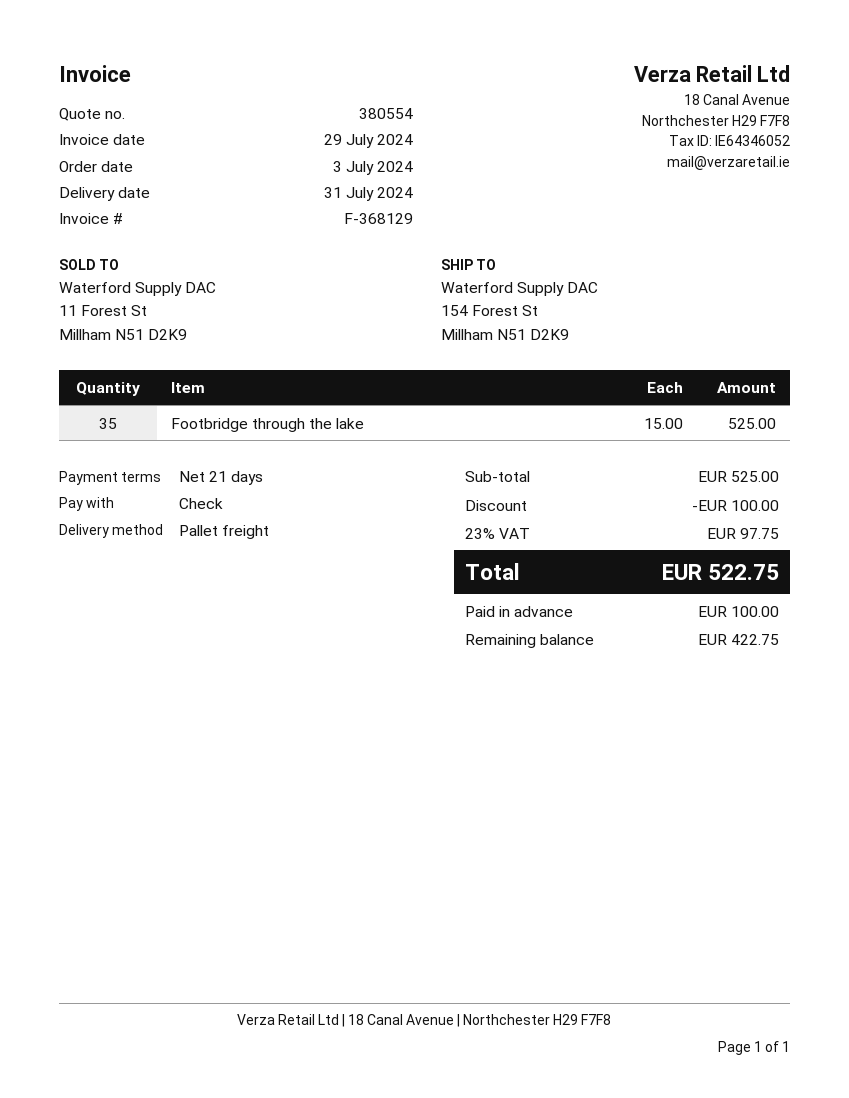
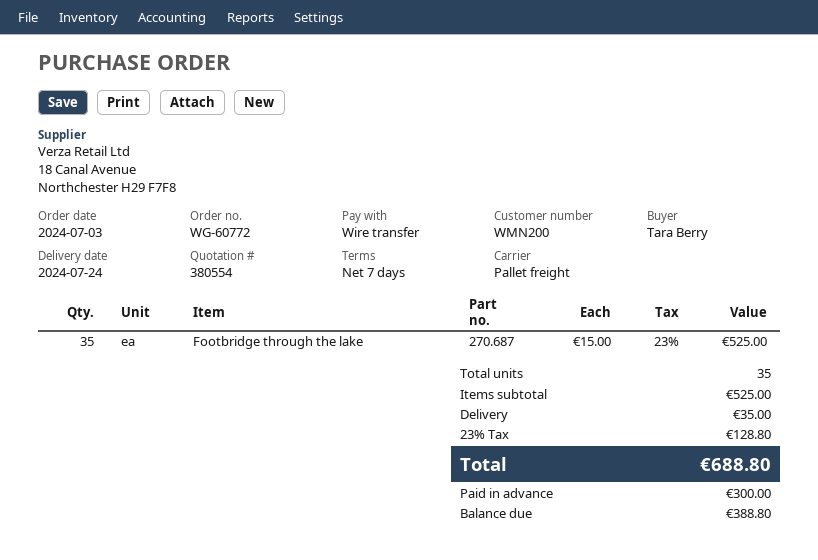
delivery date: 2024-07-31 -> 2024-07-24
payment terms: 21 days -> 7 days
payment method: cheque -> bank transfer
discount: 100.00 -> none
shipping: none -> 35.00
tax: 23% = 97.75 -> 23% = 128.80
total: 522.75 -> 688.80
deposit: 100.00 -> 300.00
balance: 422.75 -> 388.80

